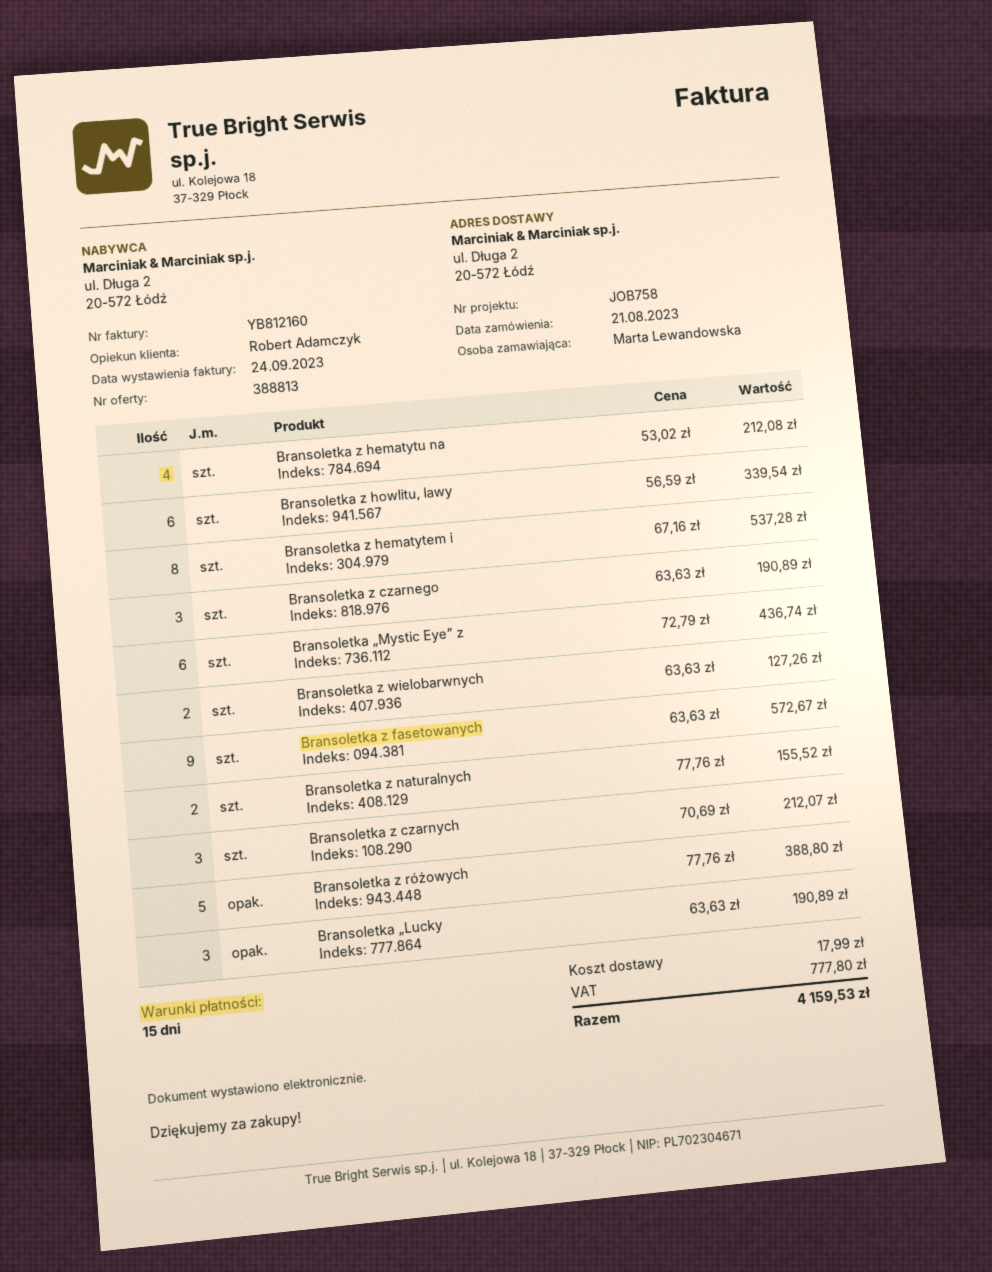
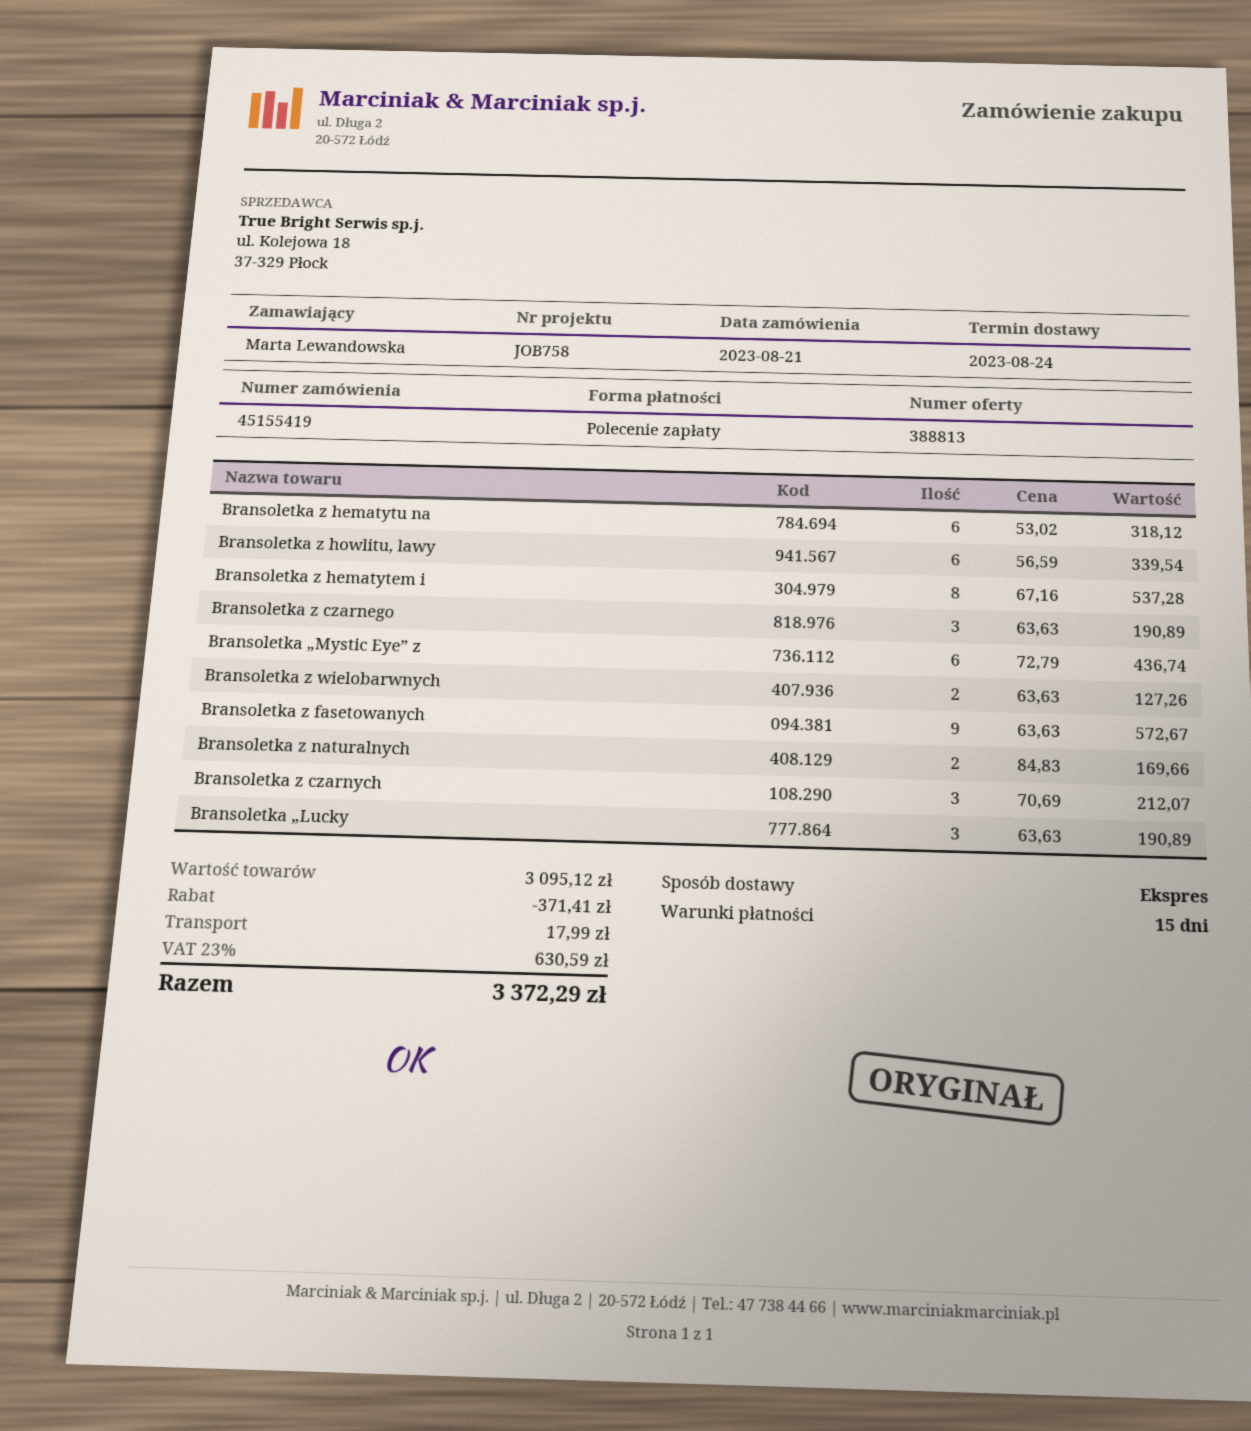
Bransoletka z hematytu na: 4 x 53.02 = 212.08 -> 6 x 53.02 = 318.12
Bransoletka z naturalnych: 2 x 77.76 = 155.52 -> 2 x 84.83 = 169.66
Bransoletka z różowych: 5 x 77.76 = 388.80 -> none
discount: none -> 371.41
tax: 777.80 -> 630.59
total: 4159.53 -> 3372.29

